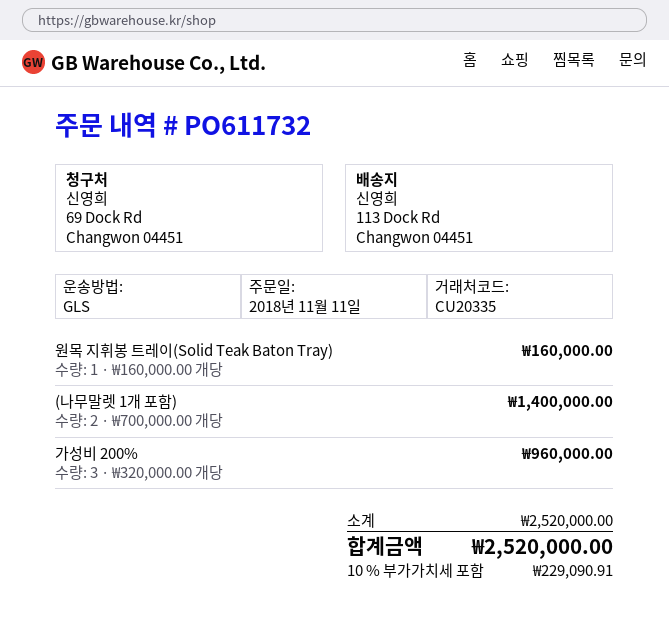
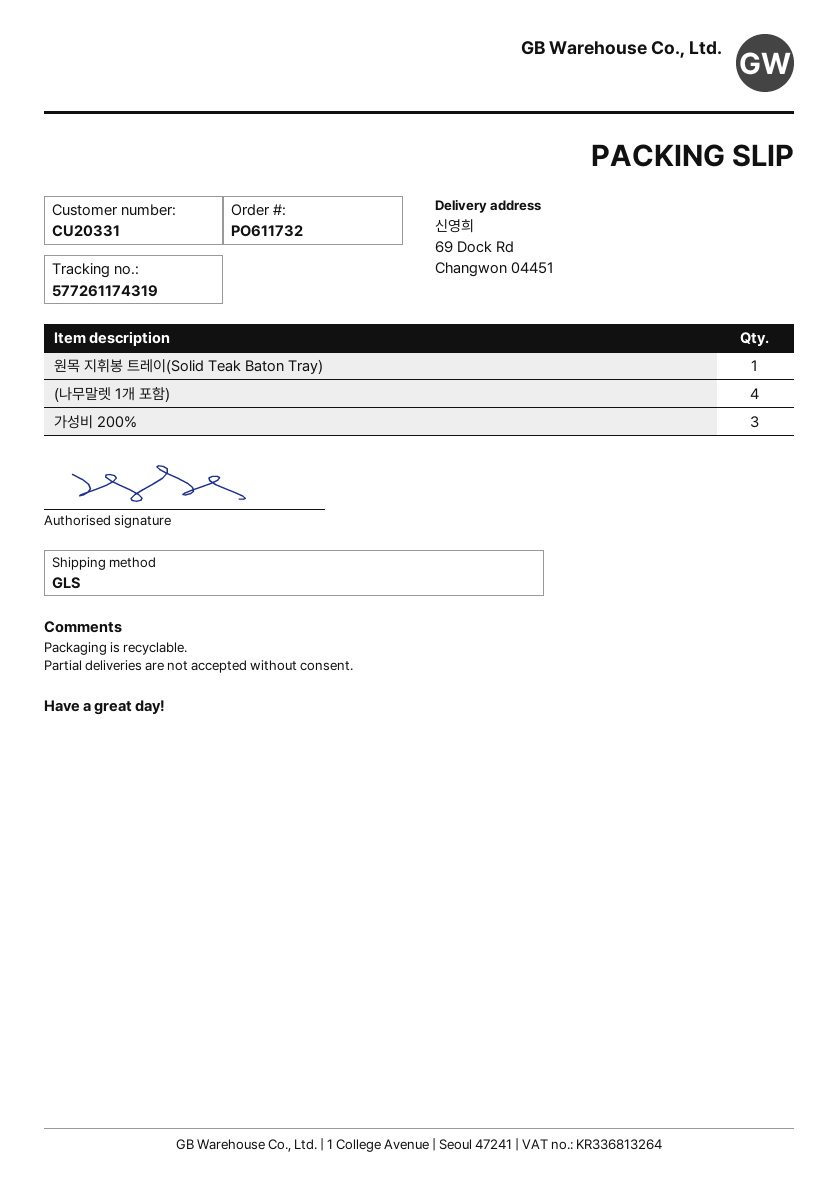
customer number: CU20335 -> CU20331
ship to: 113 Dock Rd, Changwon 04451 -> 69 Dock Rd, Changwon 04451
(나무말렛 1개 포함): 2 -> 4

